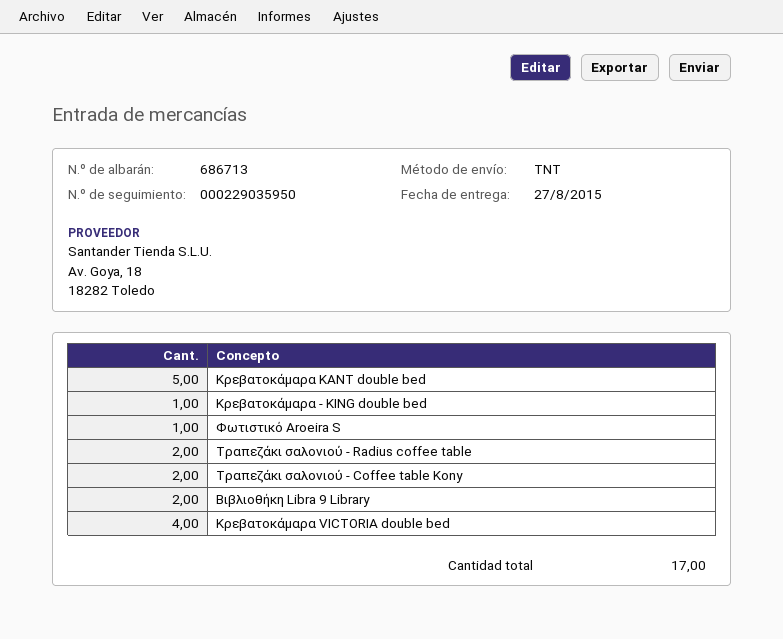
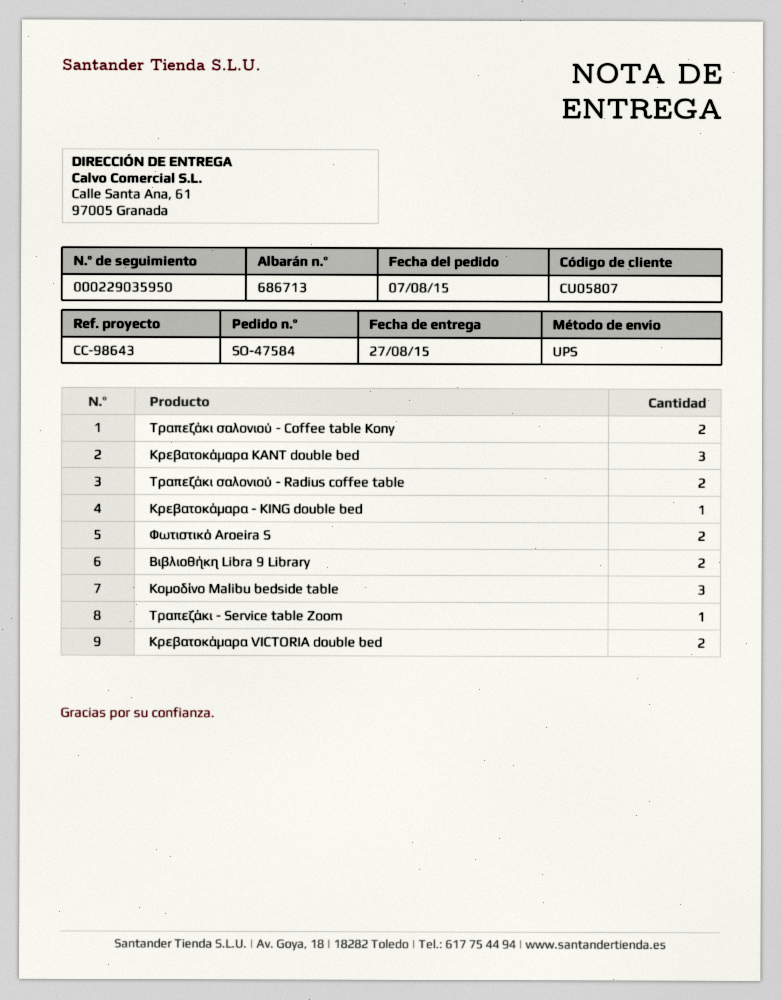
shipping method: TNT -> UPS
Κρεβατοκάμαρα KANT double bed: 5 -> 3
Φωτιστικό Aroeira S: 1 -> 2
Κρεβατοκάμαρα VICTORIA double bed: 4 -> 2
Κομοδίνο Malibu bedside table: none -> 3
Τραπεζάκι - Service table Zoom: none -> 1

